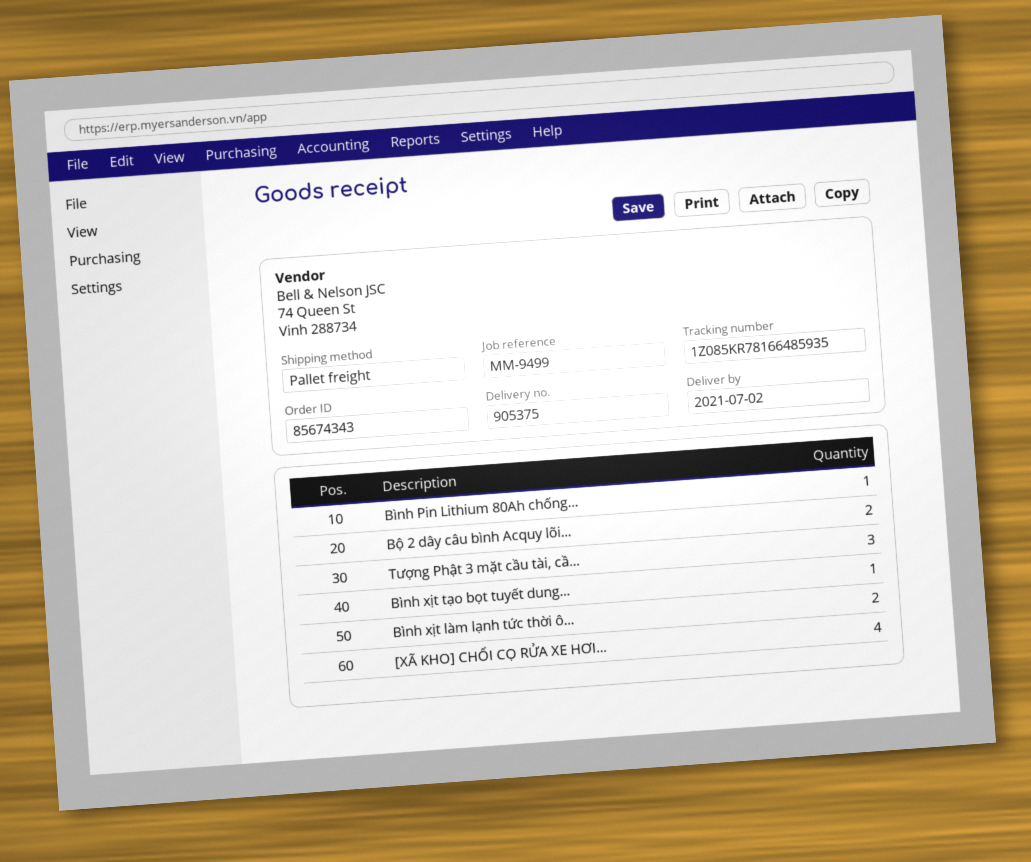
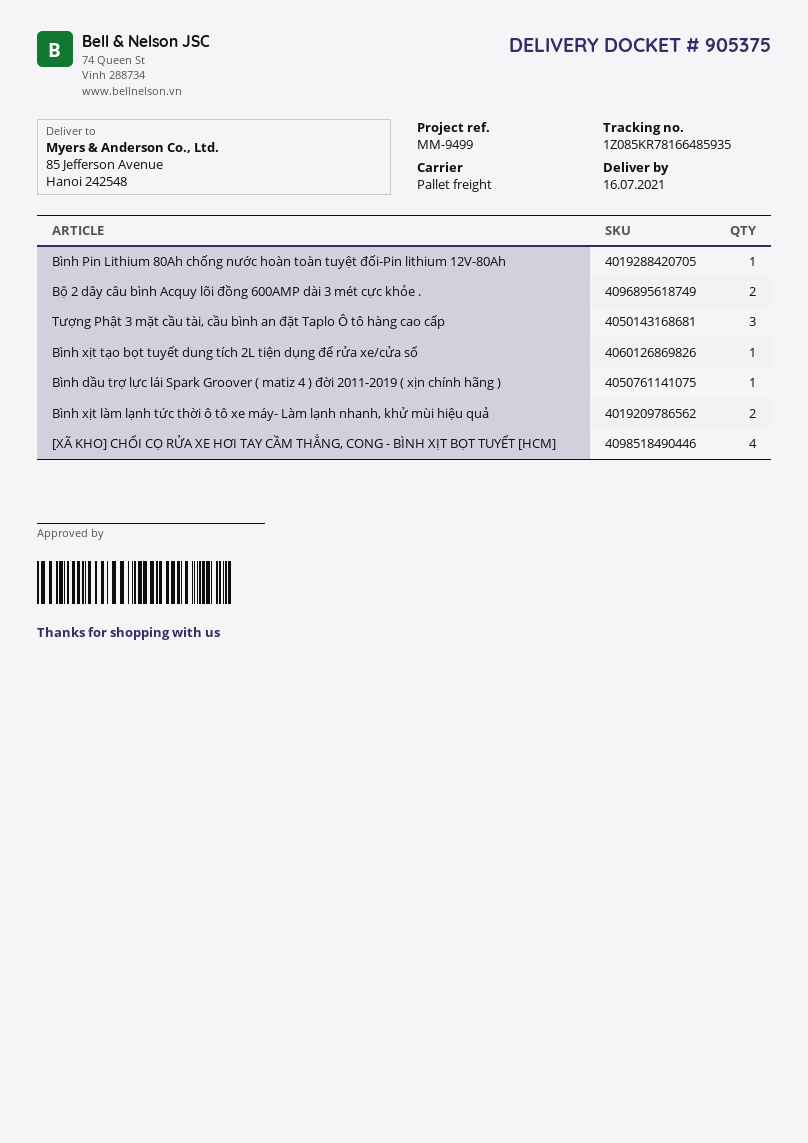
delivery date: 2021-07-02 -> 2021-07-16
Bình dầu trợ lực lái Spark Groover ( matiz 4 ) đời 2011-2019 ( xịn chính hãng ): none -> 1

